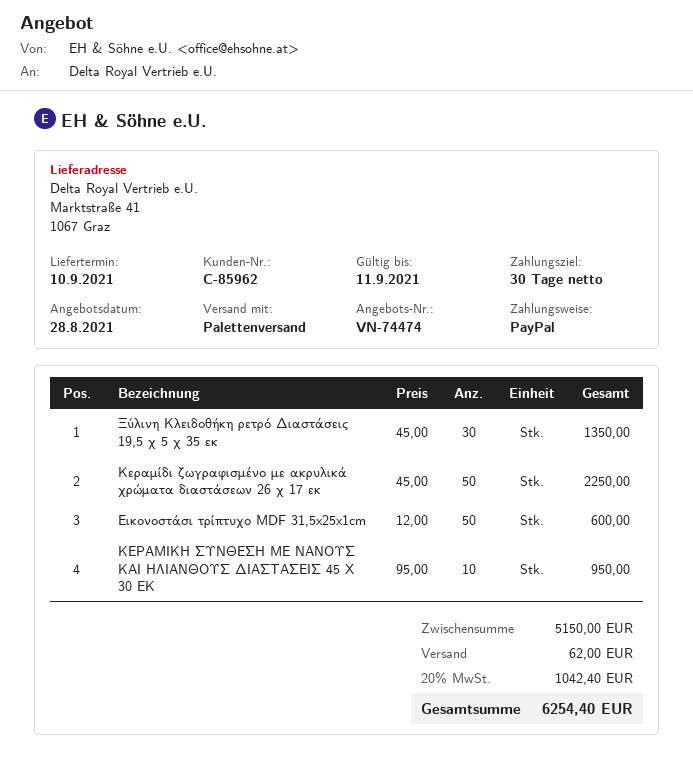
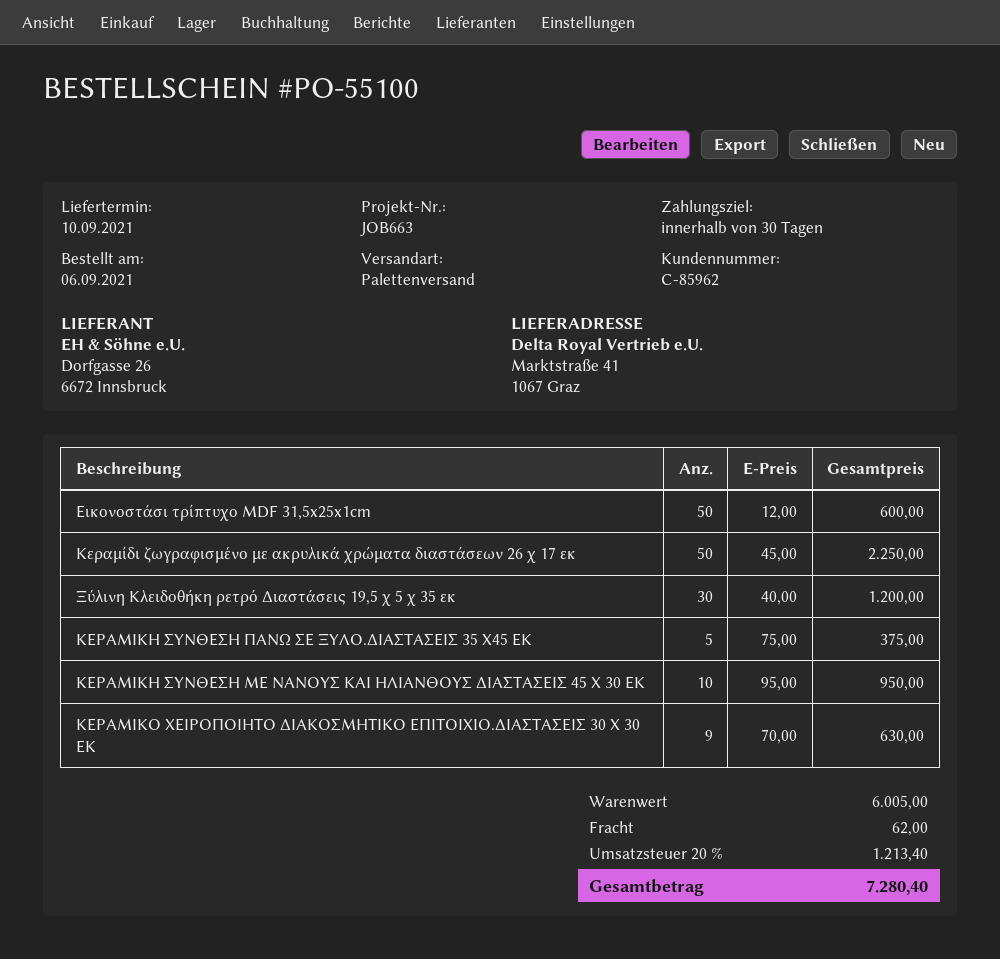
Ξύλινη Κλειδοθήκη ρετρό Διαστάσεις 19,5 χ 5 χ 35 εκ: 30 x 45.00 = 1350.00 -> 30 x 40.00 = 1200.00
ΚΕΡΑΜΙΚΗ ΣΥΝΘΕΣΗ ΠΑΝΩ ΣΕ ΞΥΛΟ.ΔΙΑΣΤΑΣΕΙΣ 35 Χ45 ΕΚ: none -> 5 x 75.00 = 375.00
ΚΕΡΑΜΙΚΟ ΧΕΙΡΟΠΟΙΗΤΟ ΔΙΑΚΟΣΜΗΤΙΚΟ ΕΠΙΤΟΙΧΙΟ.ΔΙΑΣΤΑΣΕΙΣ 30 Χ 30 ΕΚ: none -> 9 x 70.00 = 630.00
subtotal: 5150.00 -> 6005.00
tax: 20% = 1042.40 -> 20% = 1213.40
total: 6254.40 -> 7280.40

